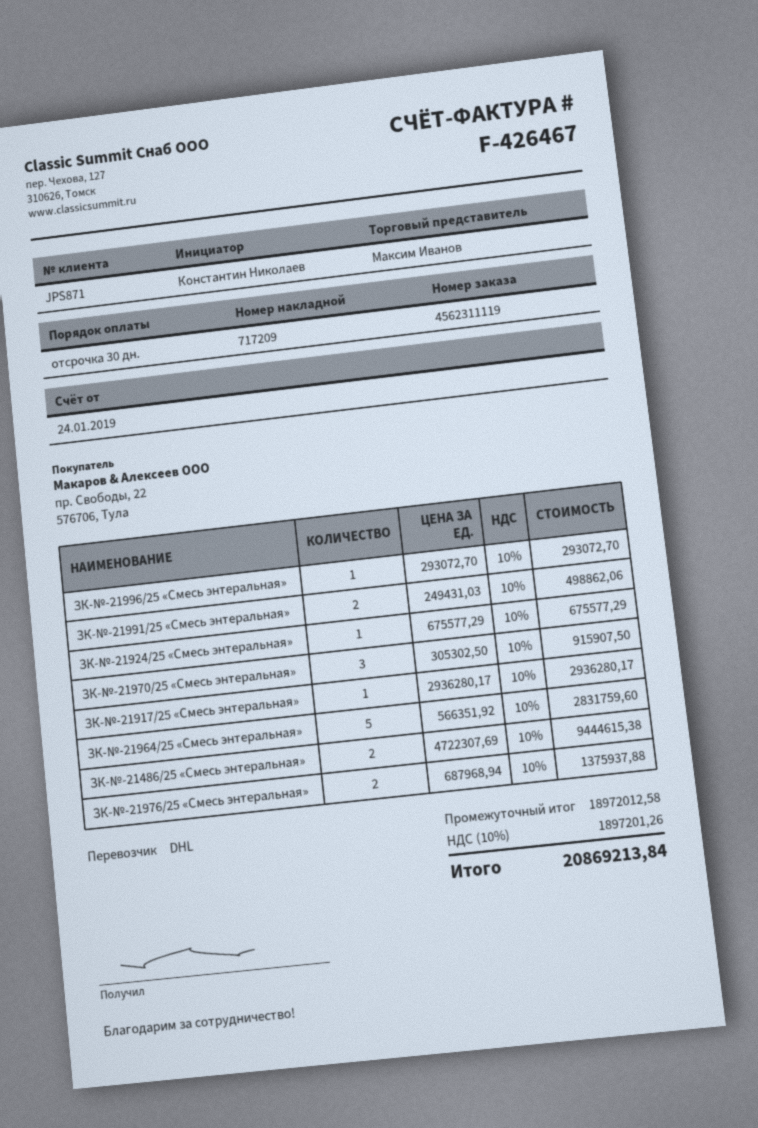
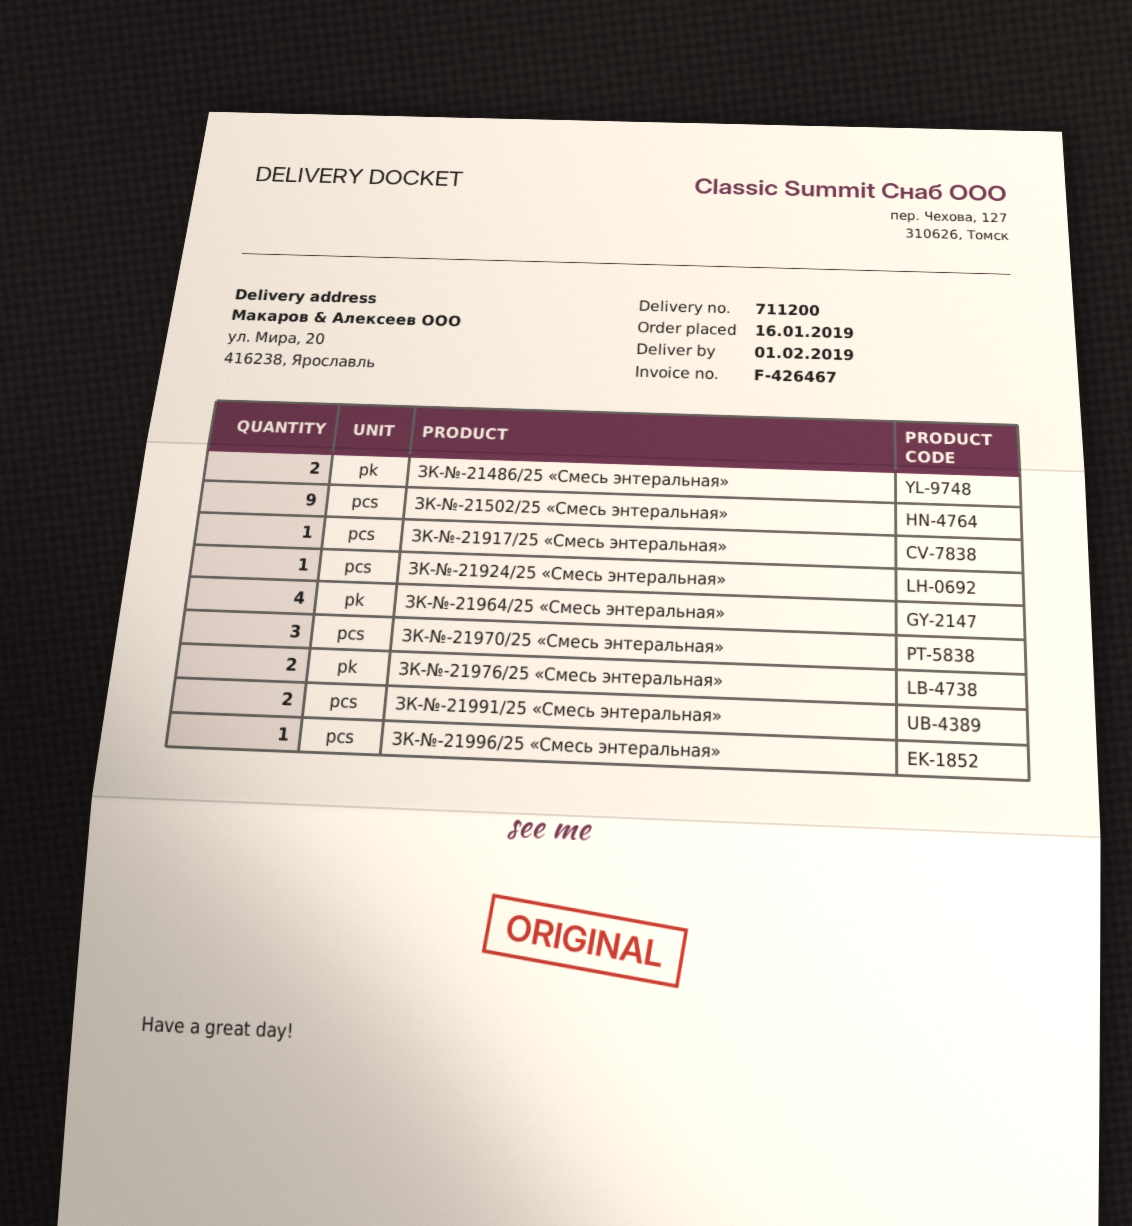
delivery note number: 717209 -> 711200
ЗК-№-21964/25 «Смесь энтеральная»: 5 -> 4
ЗК-№-21502/25 «Смесь энтеральная»: none -> 9

